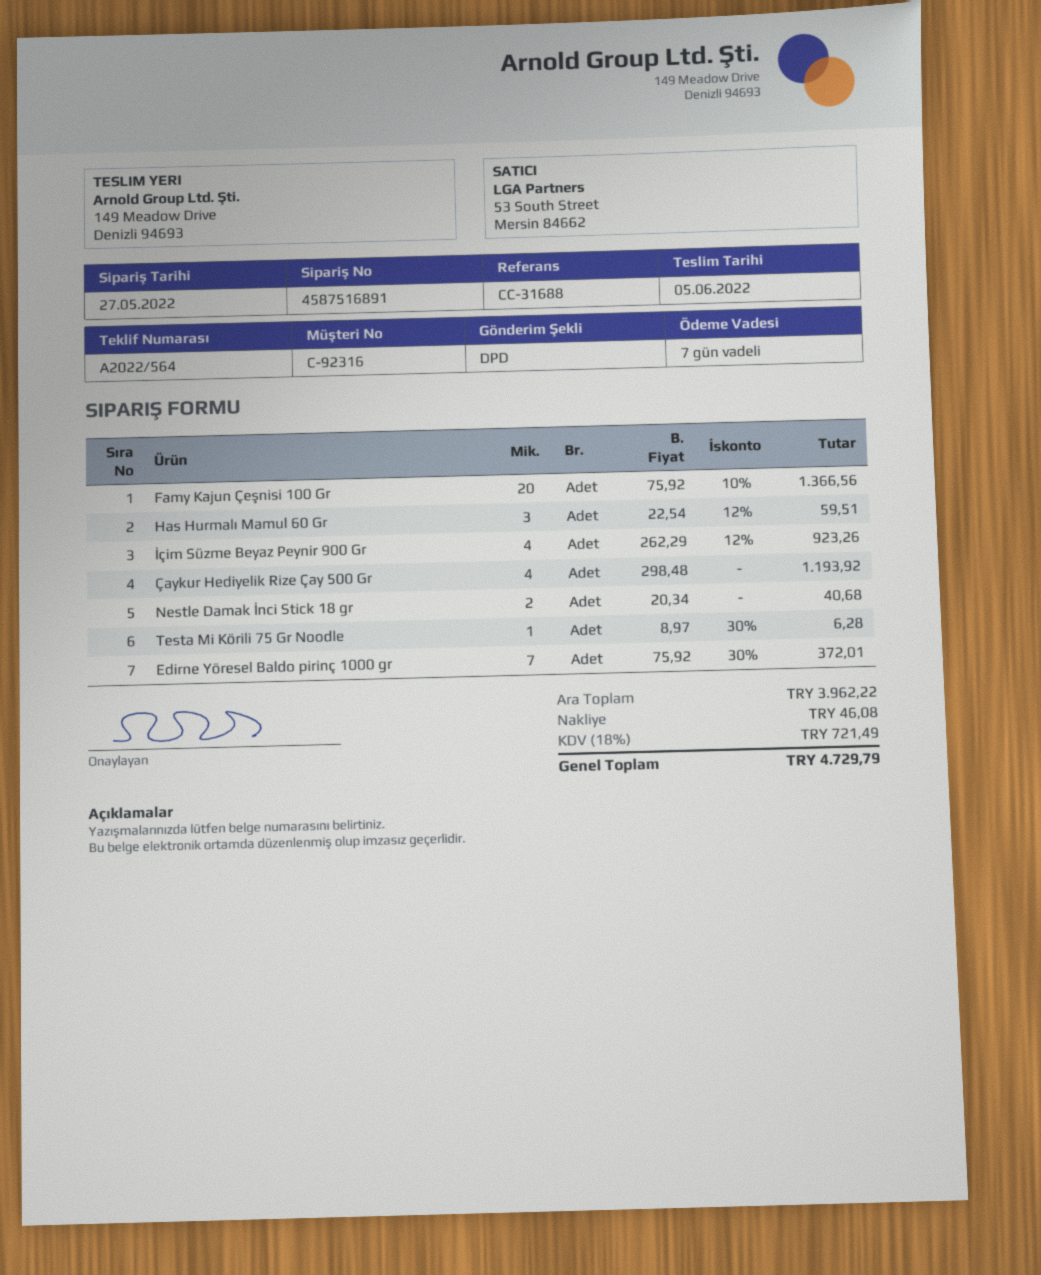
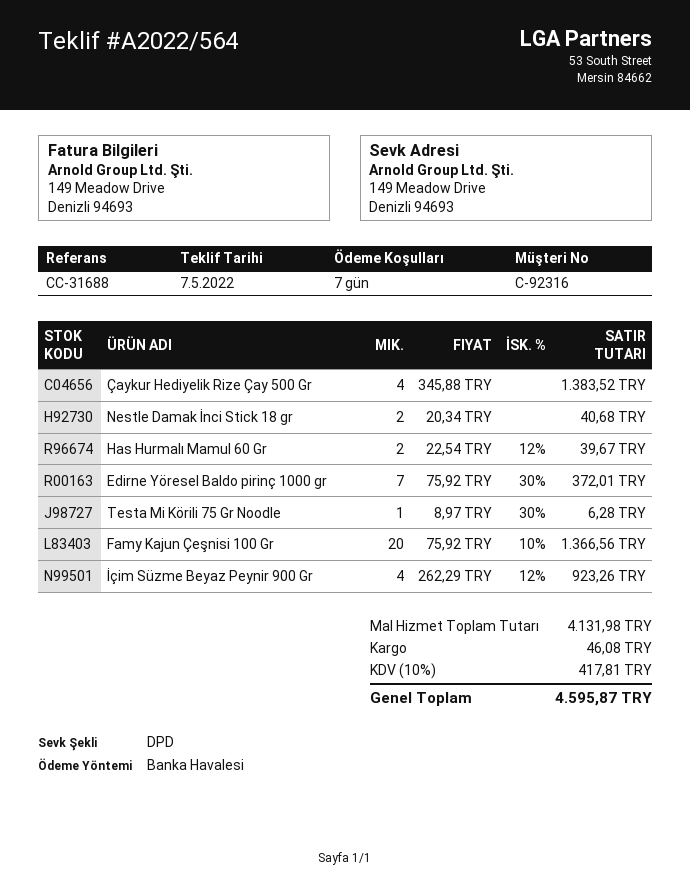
Has Hurmalı Mamul 60 Gr: 3 x 22.54 - 12% = 59.51 -> 2 x 22.54 - 12% = 39.67
Çaykur Hediyelik Rize Çay 500 Gr: 4 x 298.48 = 1193.92 -> 4 x 345.88 = 1383.52
subtotal: 3962.22 -> 4131.98
tax: 18% = 721.49 -> 10% = 417.81
total: 4729.79 -> 4595.87

